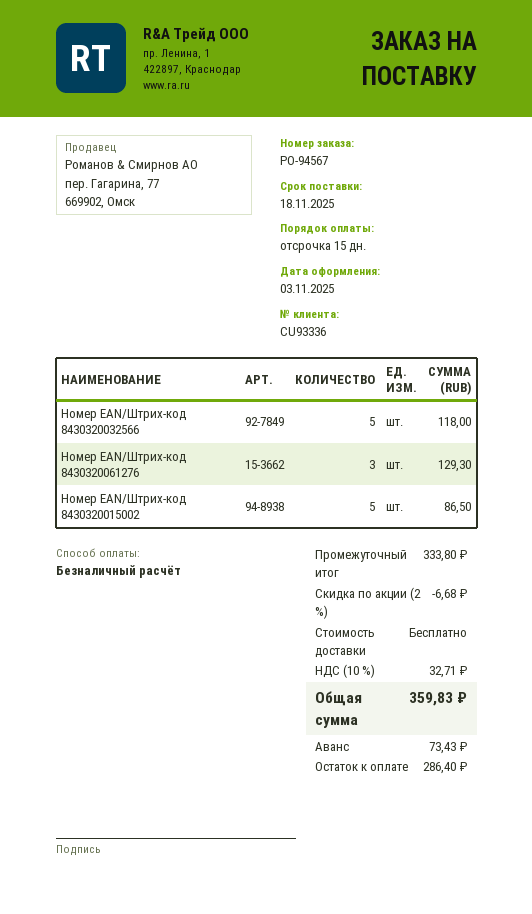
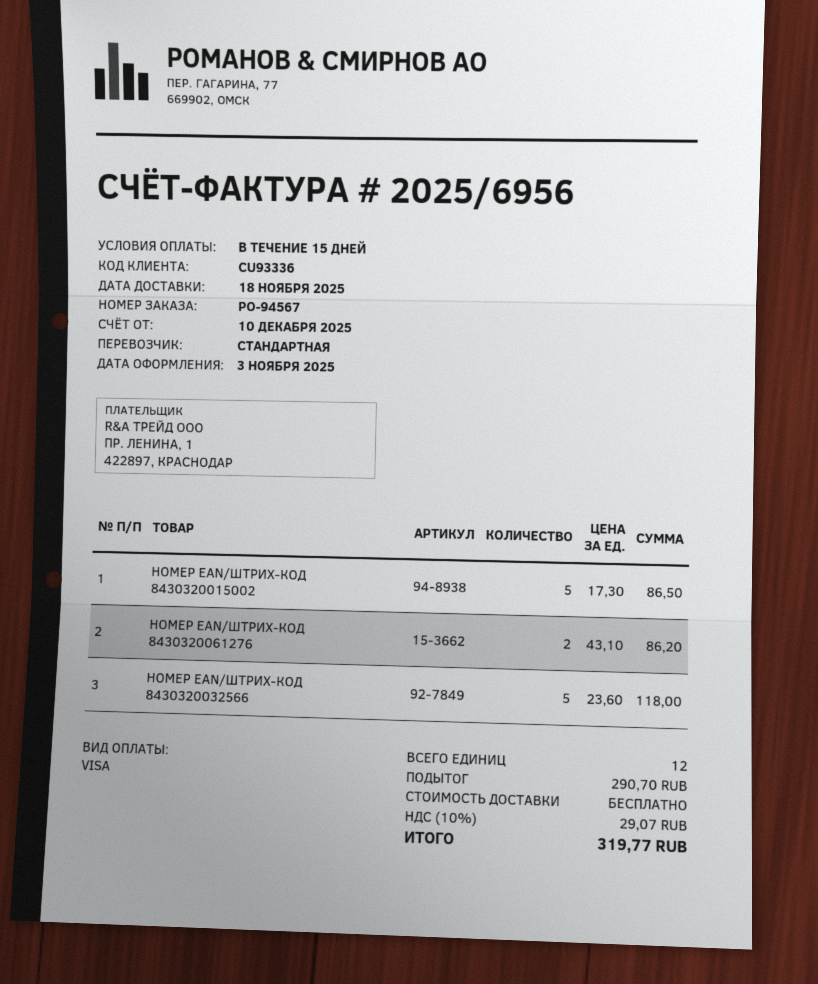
payment method: bank transfer -> Visa
Номер EAN/Штрих-код 8430320061276: 3 for 129.30 -> 2 for 86.20
subtotal: 333.80 -> 290.70
discount: 2% = 6.68 -> none
tax: 10% = 32.71 -> 10% = 29.07
total: 359.83 -> 319.77

